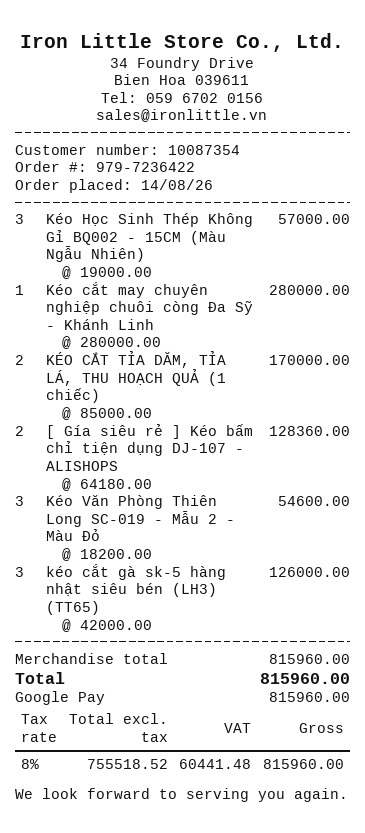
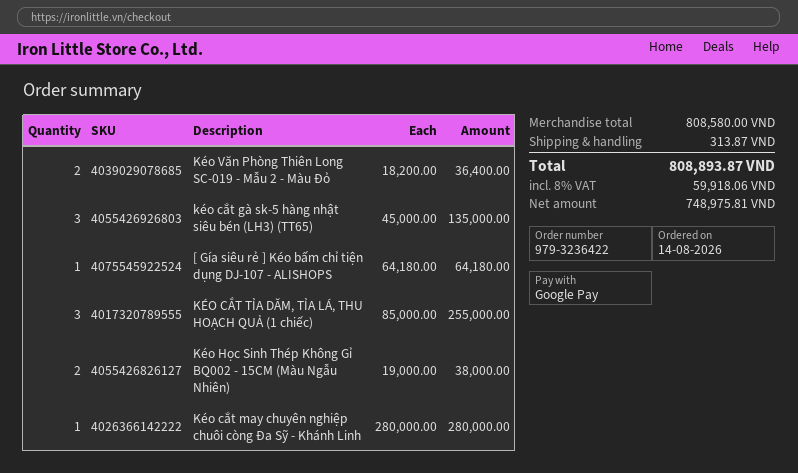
order number: 979-7236422 -> 979-3236422
Kéo Học Sinh Thép Không Gỉ BQ002 - 15CM (Màu Ngẫu Nhiên): 3 x 19000.00 = 57000.00 -> 2 x 19000.00 = 38000.00
KÉO CẮT TỈA DĂM, TỈA LÁ, THU HOẠCH QUẢ (1 chiếc): 2 x 85000.00 = 170000.00 -> 3 x 85000.00 = 255000.00
[ Gía siêu rẻ ] Kéo bấm chỉ tiện dụng DJ-107 - ALISHOPS: 2 x 64180.00 = 128360.00 -> 1 x 64180.00 = 64180.00
Kéo Văn Phòng Thiên Long SC-019 - Mẫu 2 - Màu Đỏ: 3 x 18200.00 = 54600.00 -> 2 x 18200.00 = 36400.00
kéo cắt gà sk-5 hàng nhật siêu bén (LH3) (TT65): 3 x 42000.00 = 126000.00 -> 3 x 45000.00 = 135000.00
subtotal: 815960.00 -> 808580.00
shipping: none -> 313.87
net: 755518.52 -> 748975.81
tax: 8% = 60441.48 -> 8% = 59918.06
total: 815960.00 -> 808893.87

